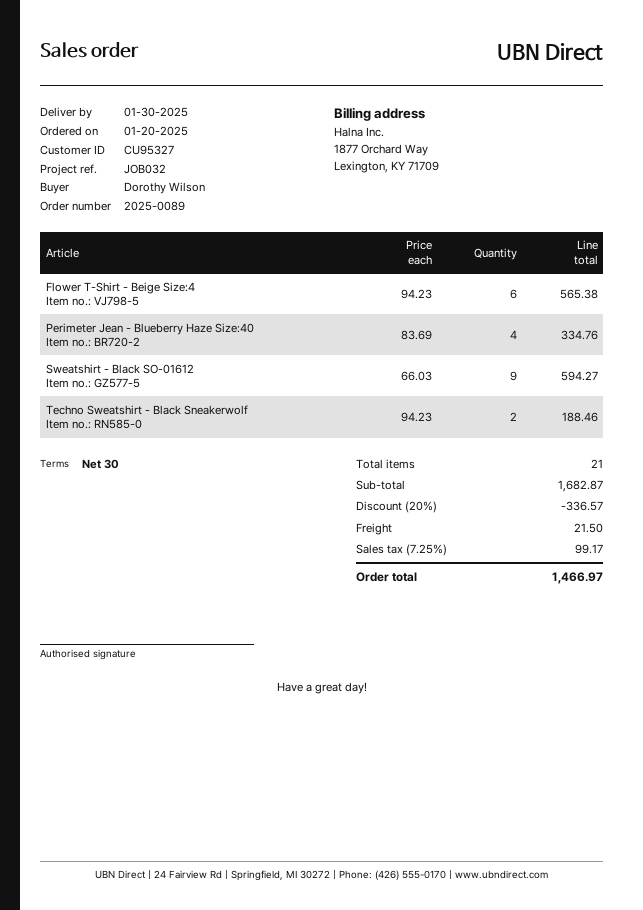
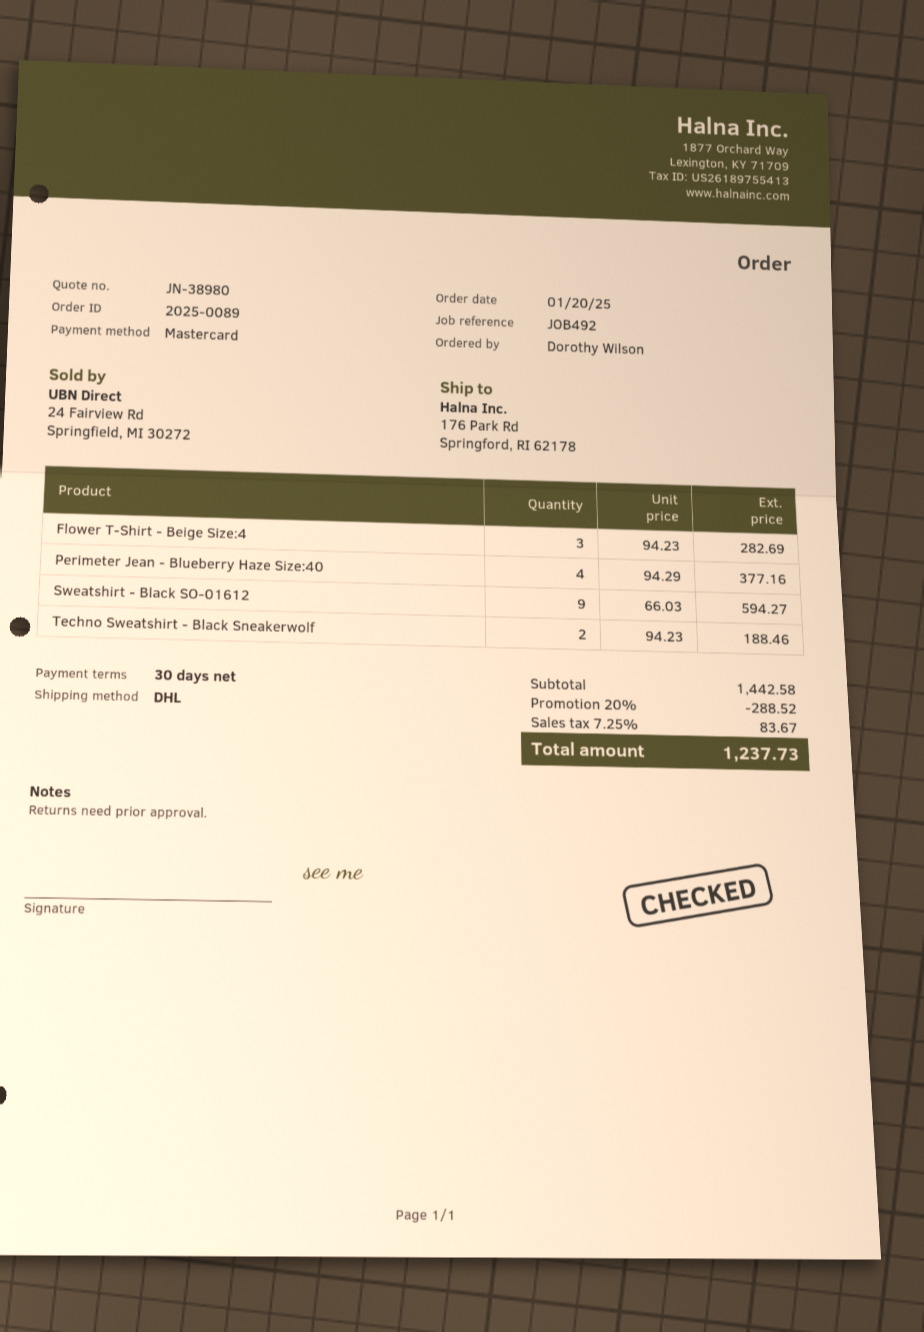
reference: JOB032 -> JOB492
Flower T-Shirt - Beige Size:4: 6 x 94.23 = 565.38 -> 3 x 94.23 = 282.69
Perimeter Jean - Blueberry Haze Size:40: 4 x 83.69 = 334.76 -> 4 x 94.29 = 377.16
subtotal: 1682.87 -> 1442.58
discount: 20% = 336.57 -> 20% = 288.52
shipping: 21.50 -> none
tax: 7.25% = 99.17 -> 7.25% = 83.67
total: 1466.97 -> 1237.73

